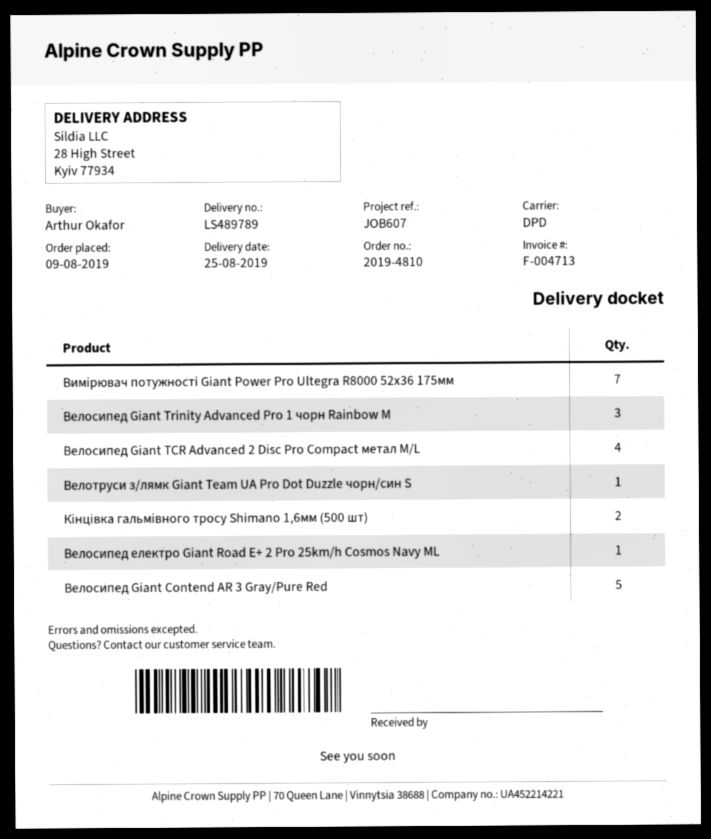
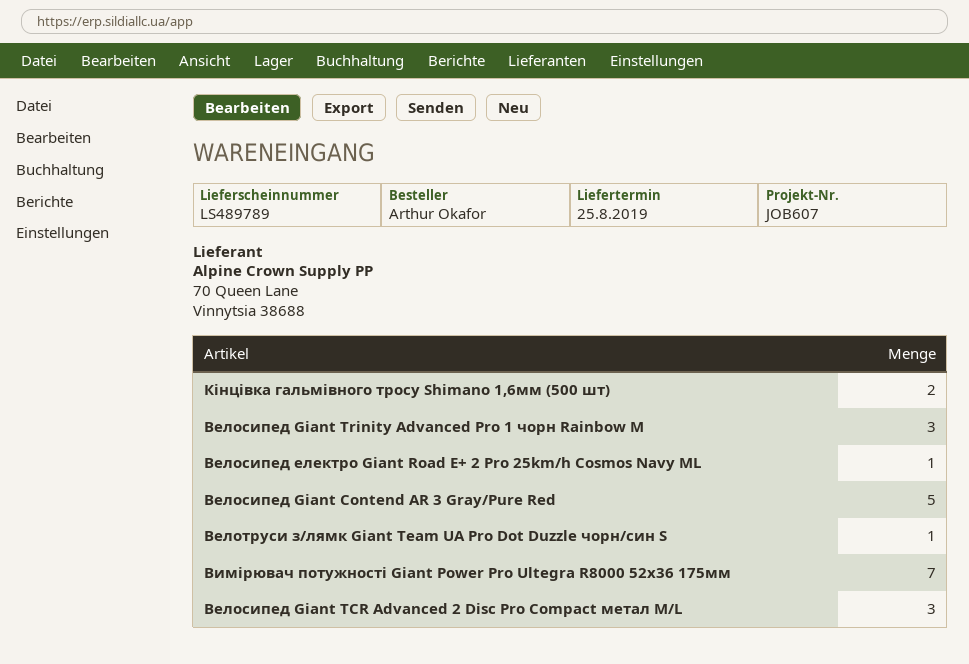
Велосипед Giant TCR Advanced 2 Disc Pro Compact метал M/L: 4 -> 3

